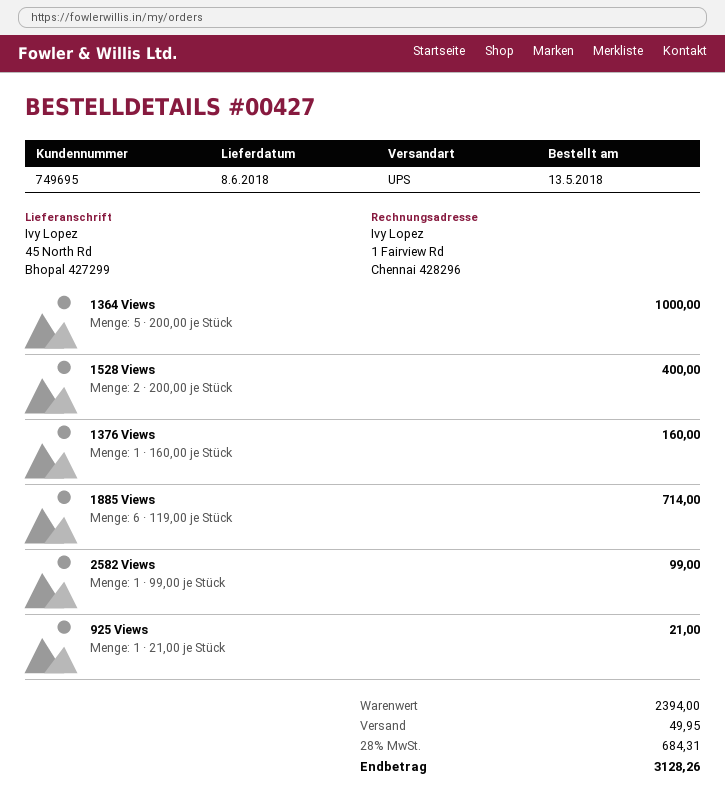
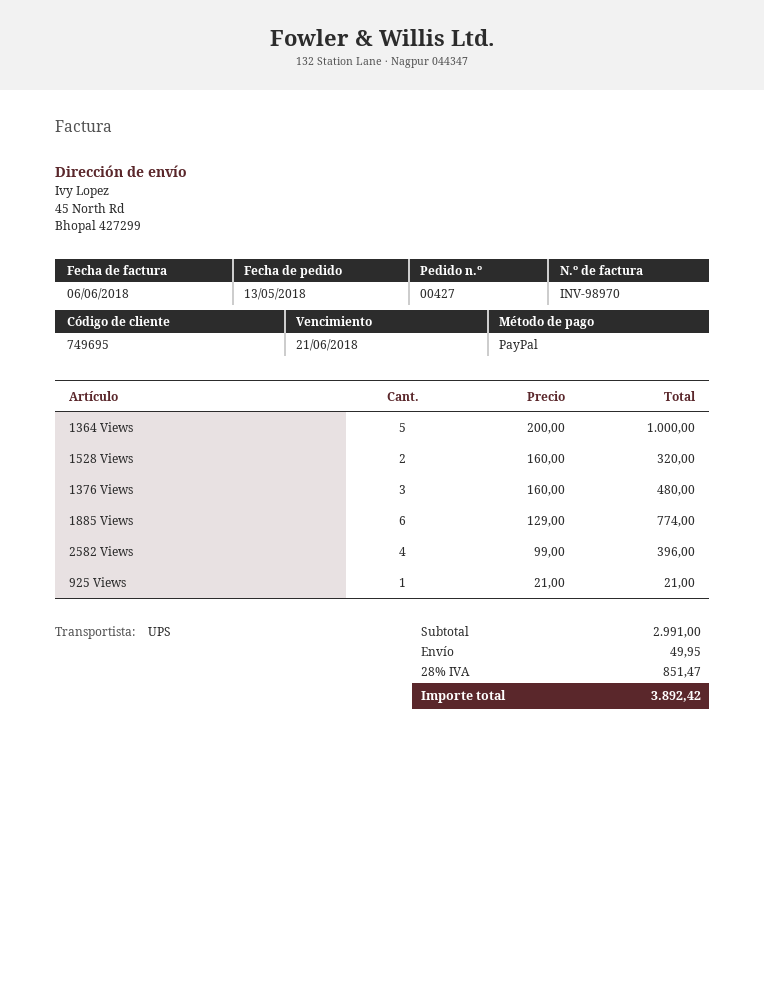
1528 Views: 2 x 200.00 = 400.00 -> 2 x 160.00 = 320.00
1376 Views: 1 x 160.00 = 160.00 -> 3 x 160.00 = 480.00
1885 Views: 6 x 119.00 = 714.00 -> 6 x 129.00 = 774.00
2582 Views: 1 x 99.00 = 99.00 -> 4 x 99.00 = 396.00
subtotal: 2394.00 -> 2991.00
tax: 28% = 684.31 -> 28% = 851.47
total: 3128.26 -> 3892.42

